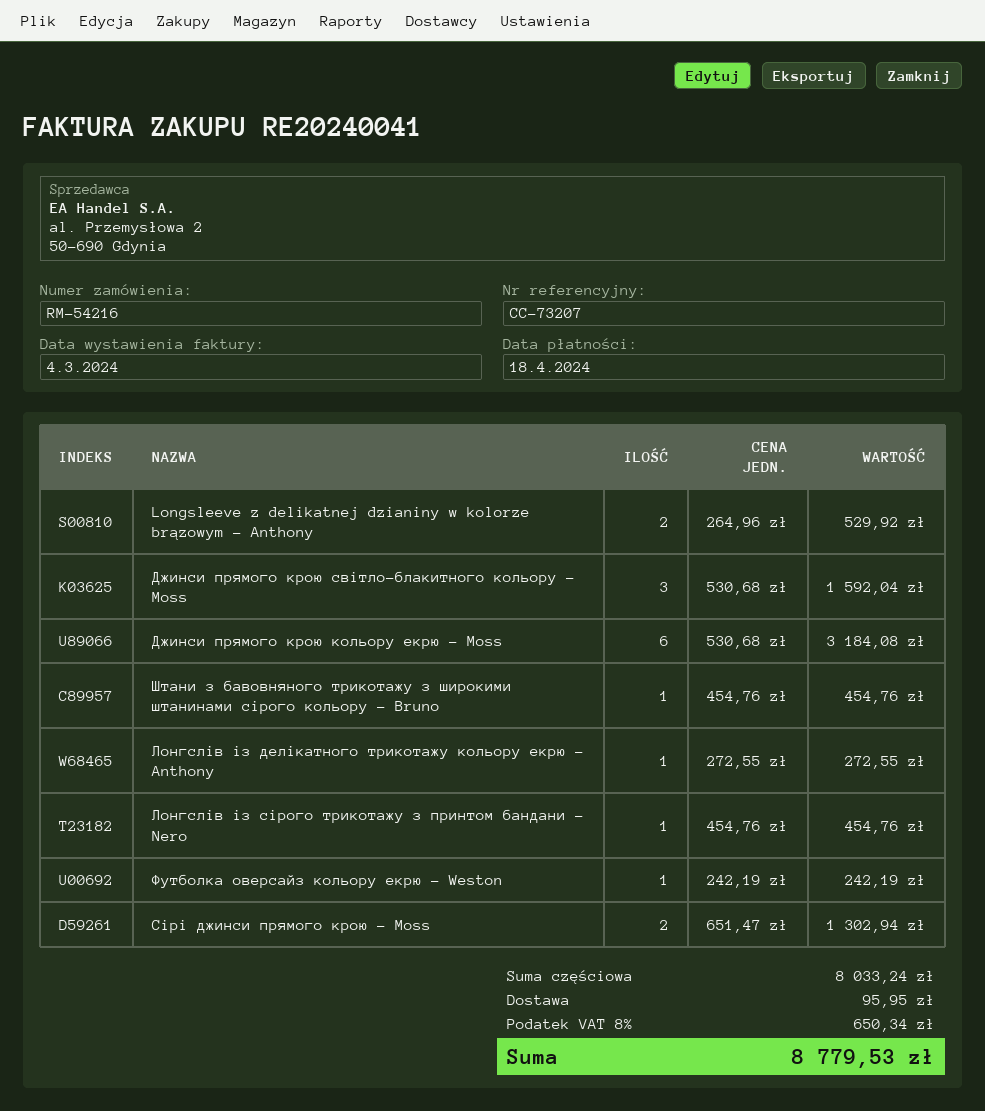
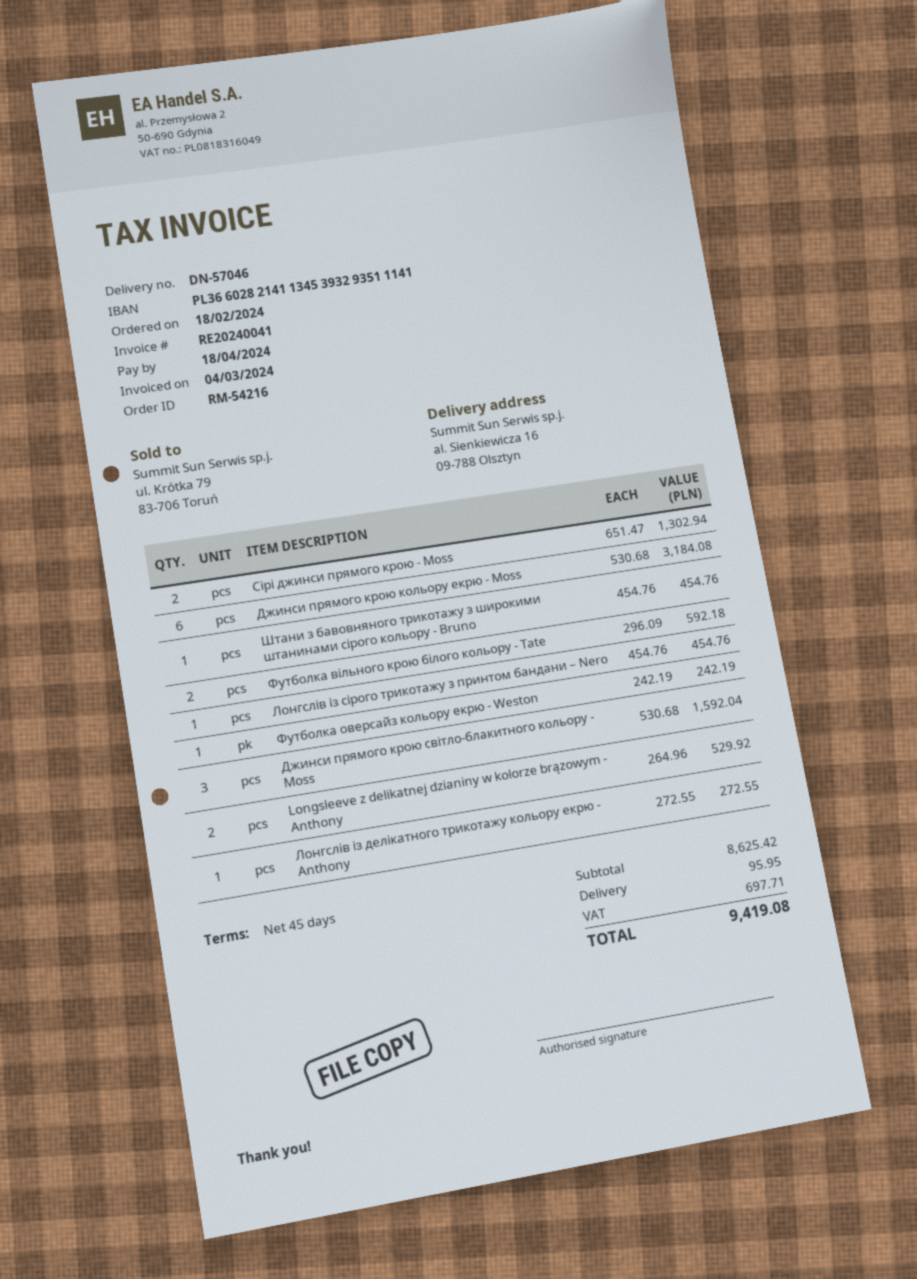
Футболка вільного крою білого кольору - Tate: none -> 2 x 296.09 = 592.18
subtotal: 8033.24 -> 8625.42
tax: 650.34 -> 697.71
total: 8779.53 -> 9419.08

